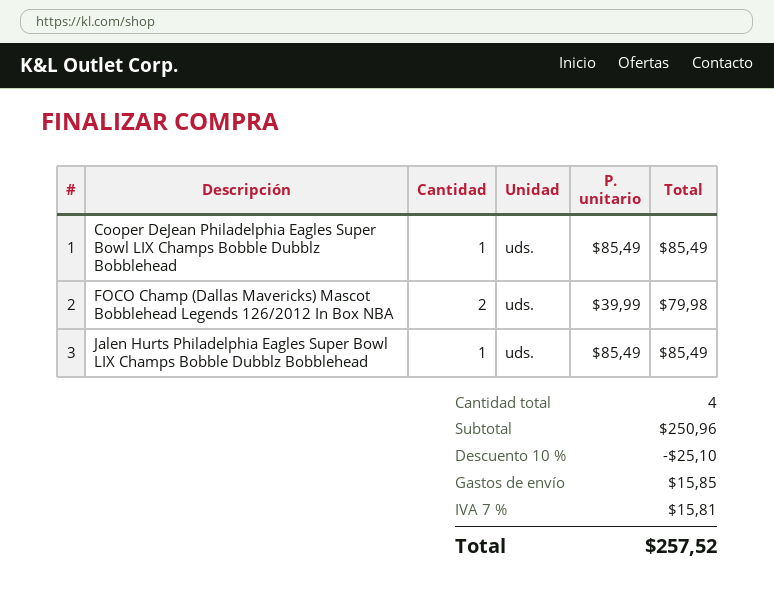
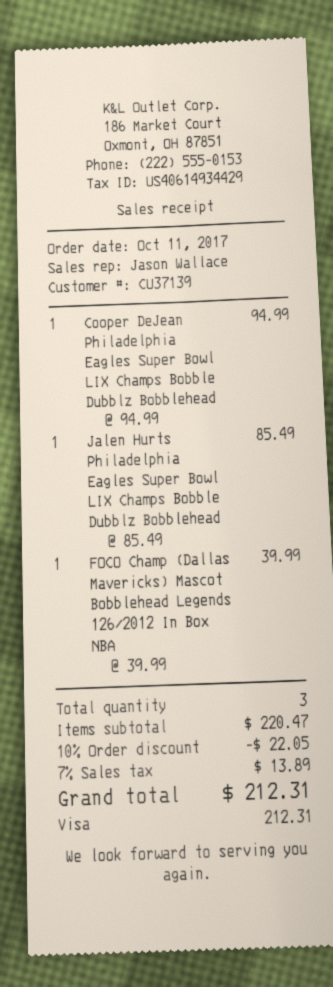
Cooper DeJean Philadelphia Eagles Super Bowl LIX Champs Bobble Dubblz Bobblehead: 1 x 85.49 = 85.49 -> 1 x 94.99 = 94.99
FOCO Champ (Dallas Mavericks) Mascot Bobblehead Legends 126/2012 In Box NBA: 2 x 39.99 = 79.98 -> 1 x 39.99 = 39.99
total quantity: 4 -> 3
subtotal: 250.96 -> 220.47
discount: 10% = 25.10 -> 10% = 22.05
shipping: 15.85 -> none
tax: 7% = 15.81 -> 7% = 13.89
total: 257.52 -> 212.31

